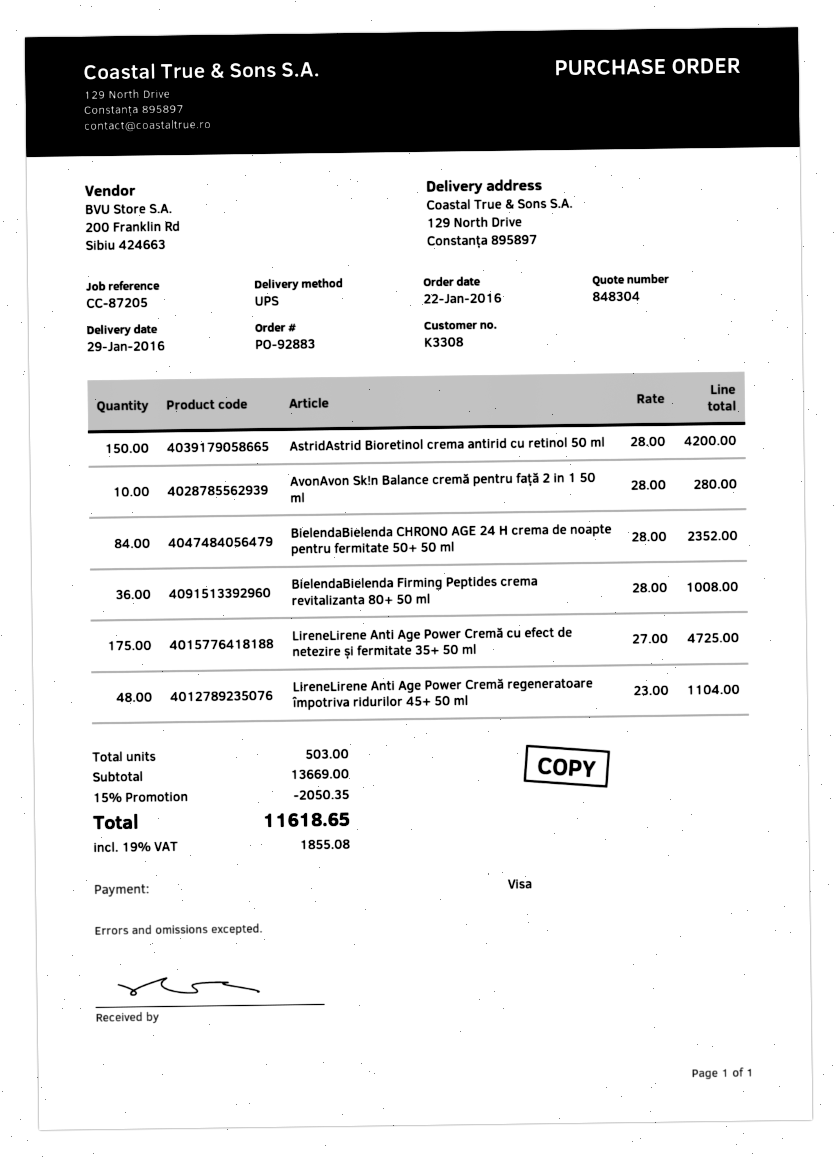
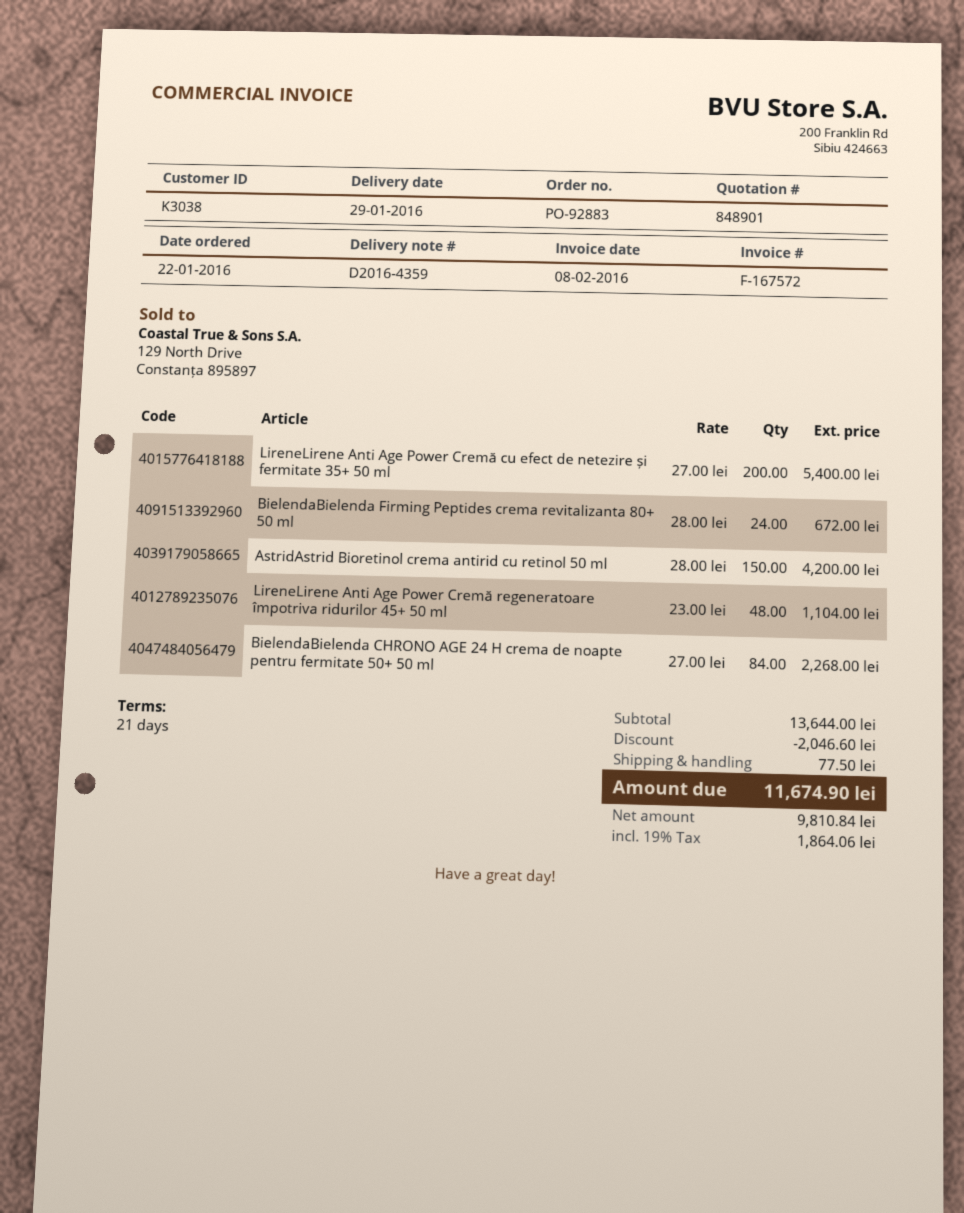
quote number: 848304 -> 848901
customer number: K3308 -> K3038
AvonAvon Sk!n Balance cremă pentru față 2 in 1 50 ml: 10 x 28.00 = 280.00 -> none
BielendaBielenda CHRONO AGE 24 H crema de noapte pentru fermitate 50+ 50 ml: 84 x 28.00 = 2352.00 -> 84 x 27.00 = 2268.00
BielendaBielenda Firming Peptides crema revitalizanta 80+ 50 ml: 36 x 28.00 = 1008.00 -> 24 x 28.00 = 672.00
LireneLirene Anti Age Power Cremă cu efect de netezire și fermitate 35+ 50 ml: 175 x 27.00 = 4725.00 -> 200 x 27.00 = 5400.00
subtotal: 13669.00 -> 13644.00
discount: 2050.35 -> 2046.60
shipping: none -> 77.50
tax: 19% = 1855.08 -> 19% = 1864.06
total: 11618.65 -> 11674.90

